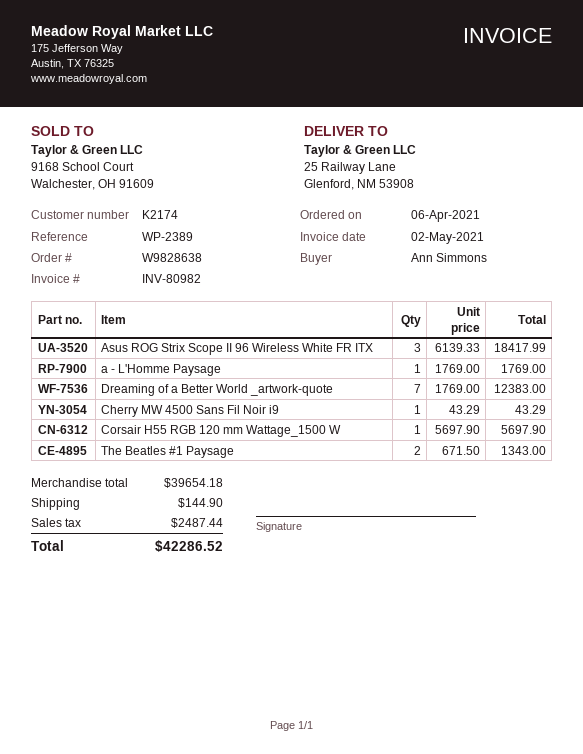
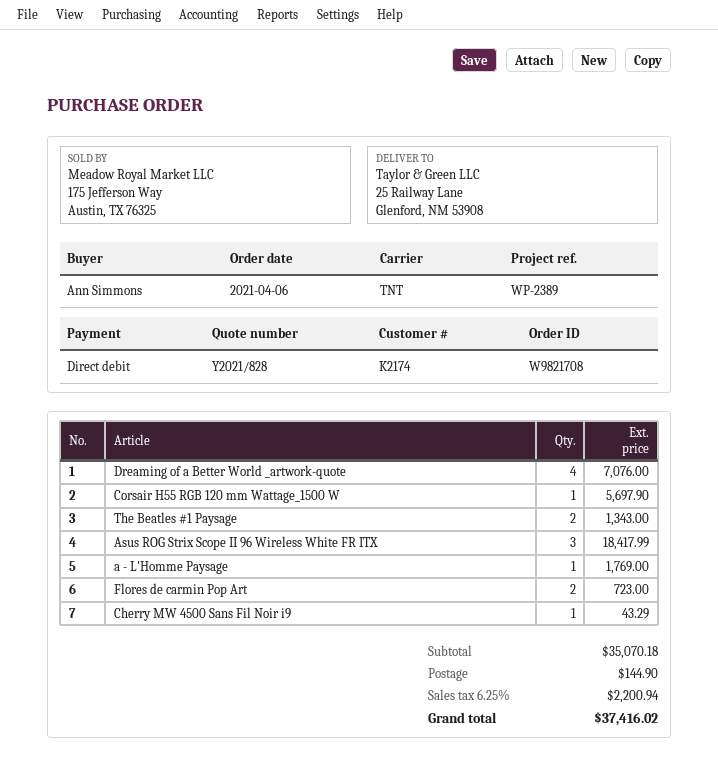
order number: W9828638 -> W9821708
Dreaming of a Better World _artwork-quote: 7 for 12383.00 -> 4 for 7076.00
Flores de carmin Pop Art: none -> 2 for 723.00
subtotal: 39654.18 -> 35070.18
tax: 2487.44 -> 2200.94
total: 42286.52 -> 37416.02

